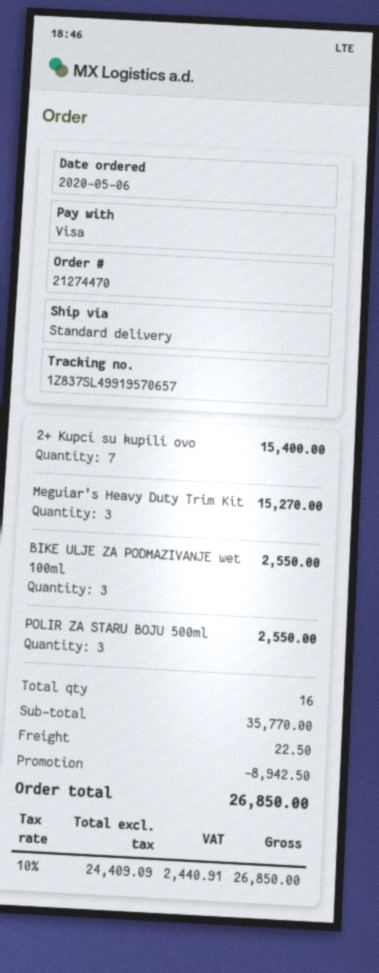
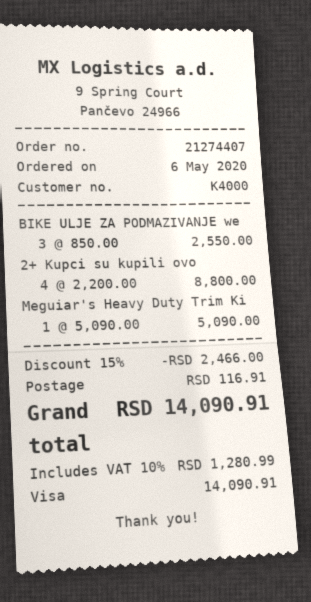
order number: 21274470 -> 21274407
2+ Kupci su kupili ovo: 7 for 15400.00 -> 4 for 8800.00
Meguiar's Heavy Duty Trim Kit: 3 for 15270.00 -> 1 for 5090.00
POLIR ZA STARU BOJU 500ml: 3 for 2550.00 -> none
discount: 8942.50 -> 2466.00
shipping: 22.50 -> 116.91
tax: 10% = 2440.91 -> 10% = 1280.99
total: 26850.00 -> 14090.91

